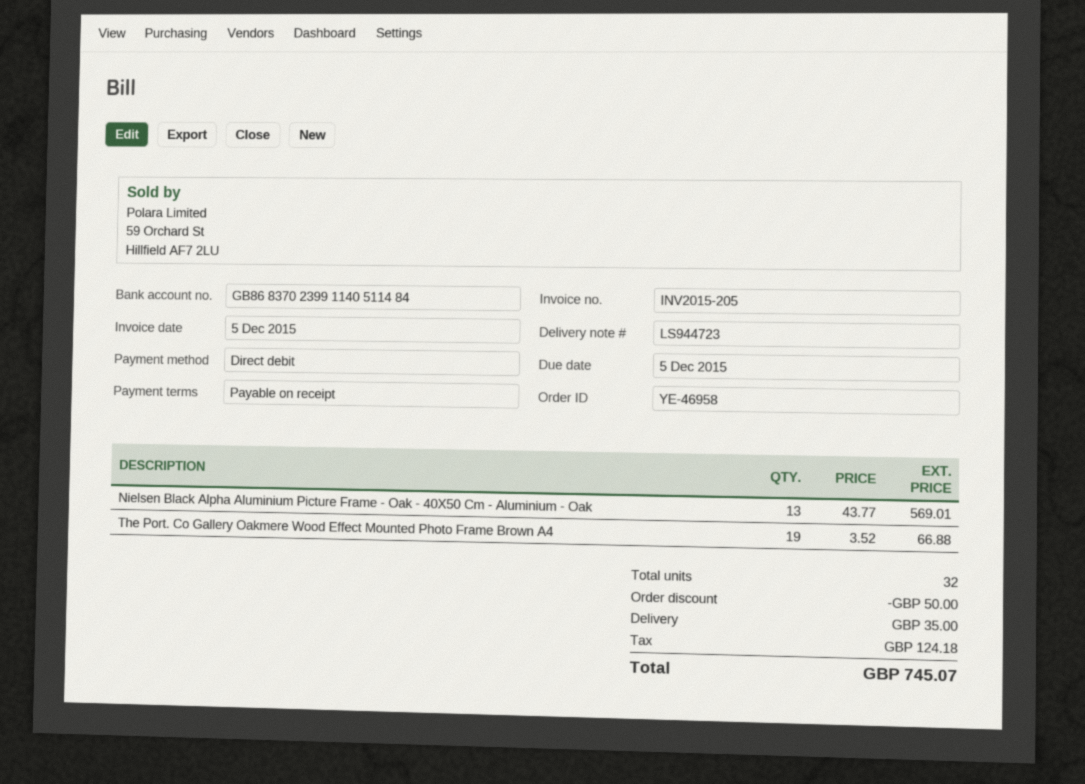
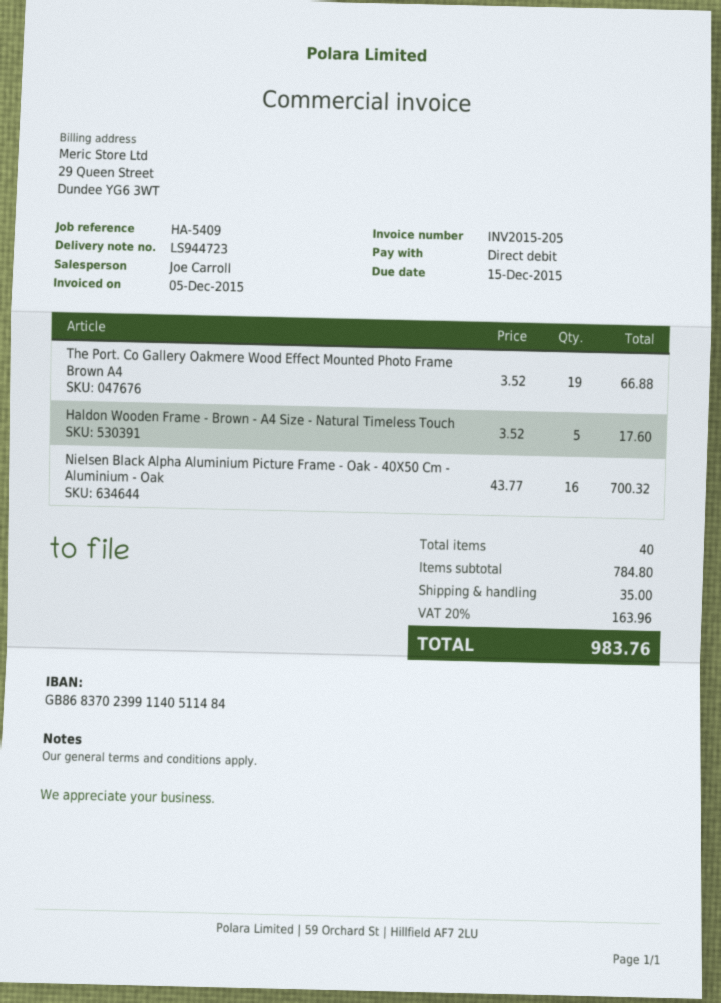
due date: 2015-12-05 -> 2015-12-15
Nielsen Black Alpha Aluminium Picture Frame - Oak - 40X50 Cm - Aluminium - Oak: 13 x 43.77 = 569.01 -> 16 x 43.77 = 700.32
Haldon Wooden Frame - Brown - A4 Size - Natural Timeless Touch: none -> 5 x 3.52 = 17.60
total quantity: 32 -> 40
discount: 50.00 -> none
tax: 124.18 -> 163.96
total: 745.07 -> 983.76

